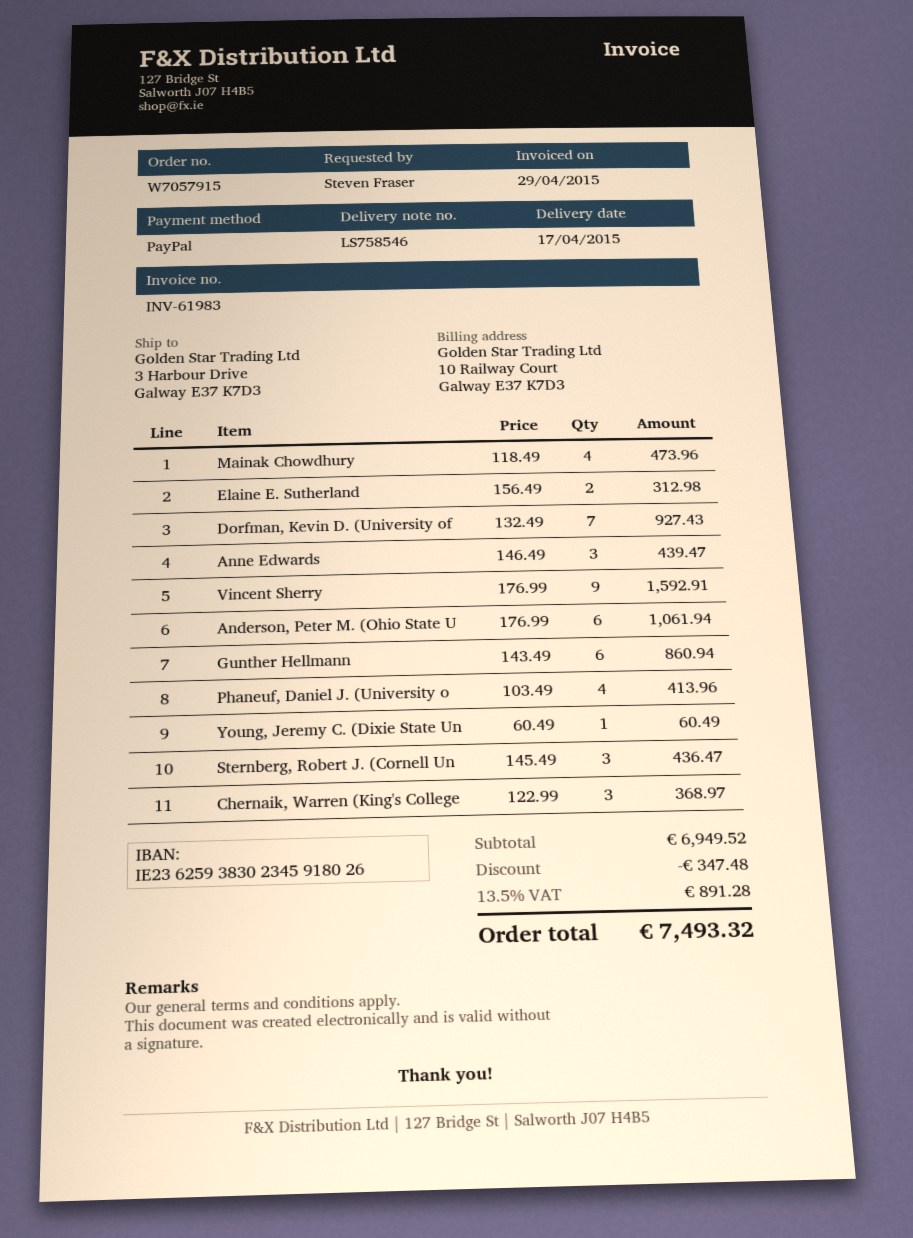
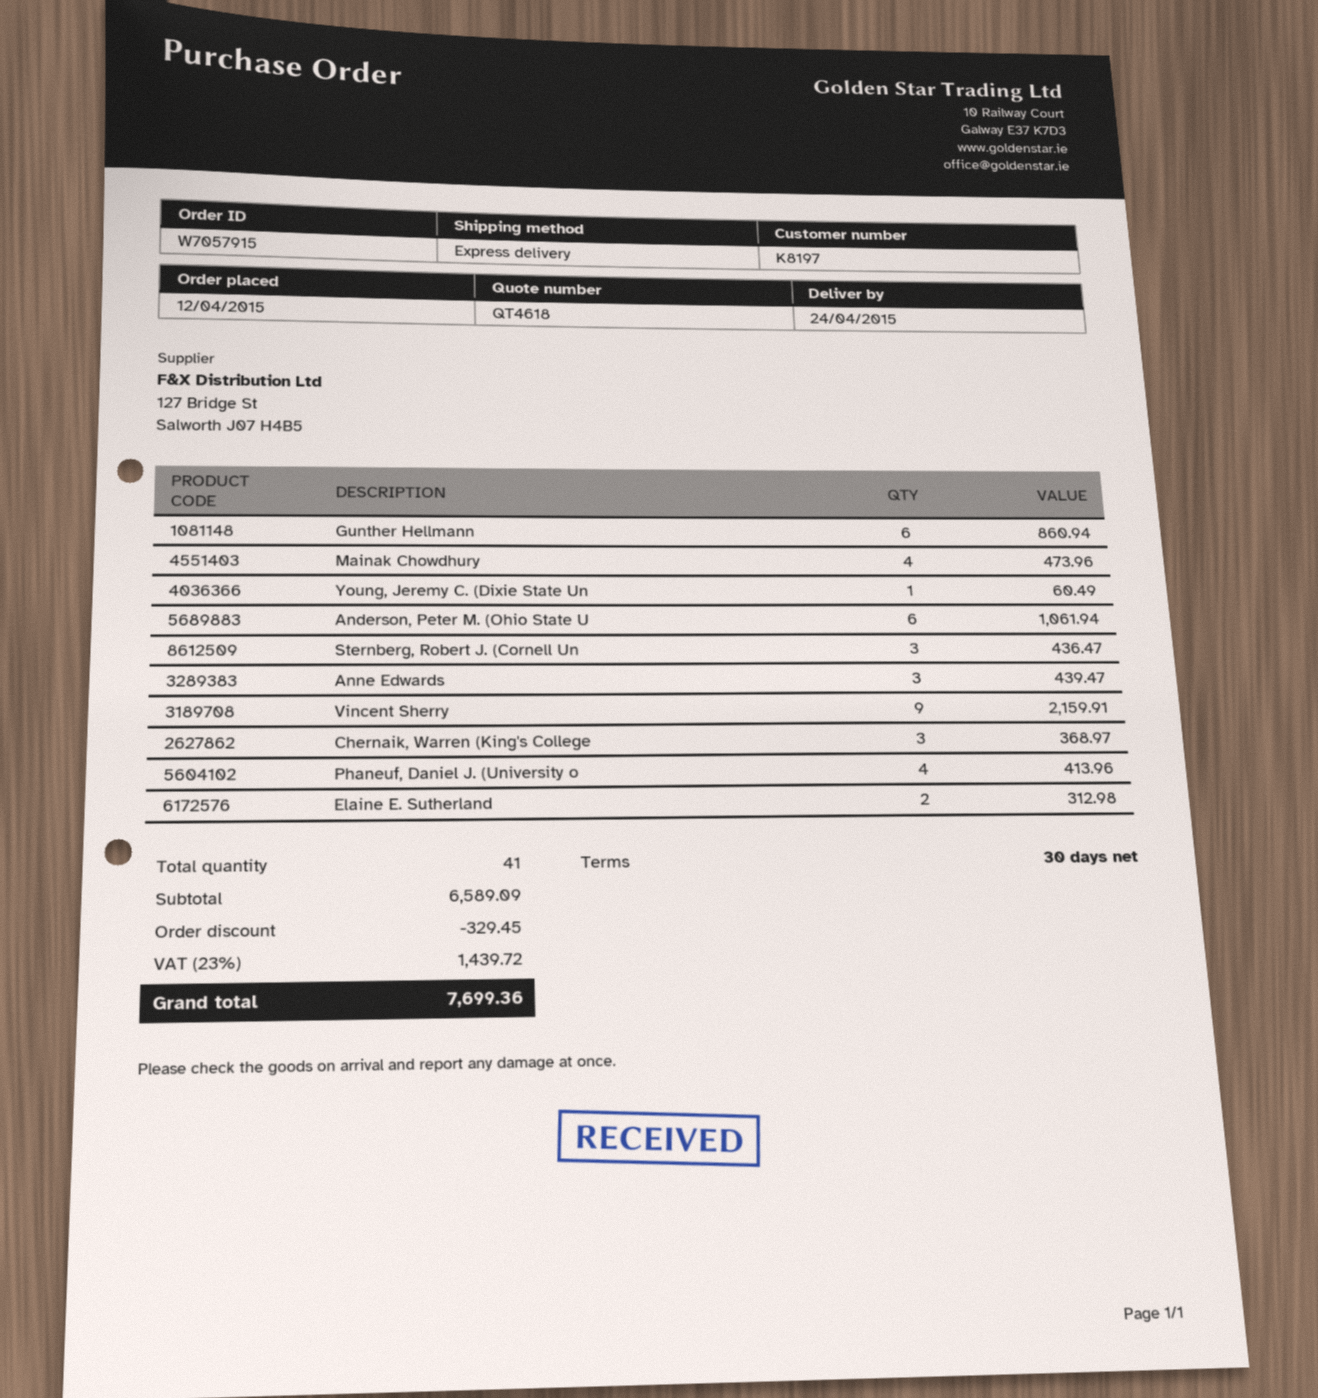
delivery date: 2015-04-17 -> 2015-04-24
Dorfman, Kevin D. (University of: 7 for 927.43 -> none
Vincent Sherry: 9 for 1592.91 -> 9 for 2159.91
subtotal: 6949.52 -> 6589.09
discount: 347.48 -> 329.45
tax: 13.5% = 891.28 -> 23% = 1439.72
total: 7493.32 -> 7699.36

